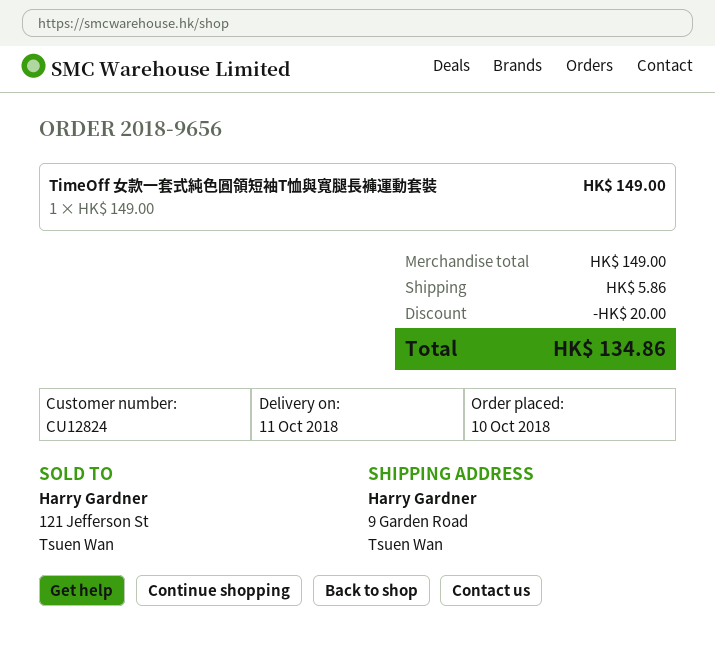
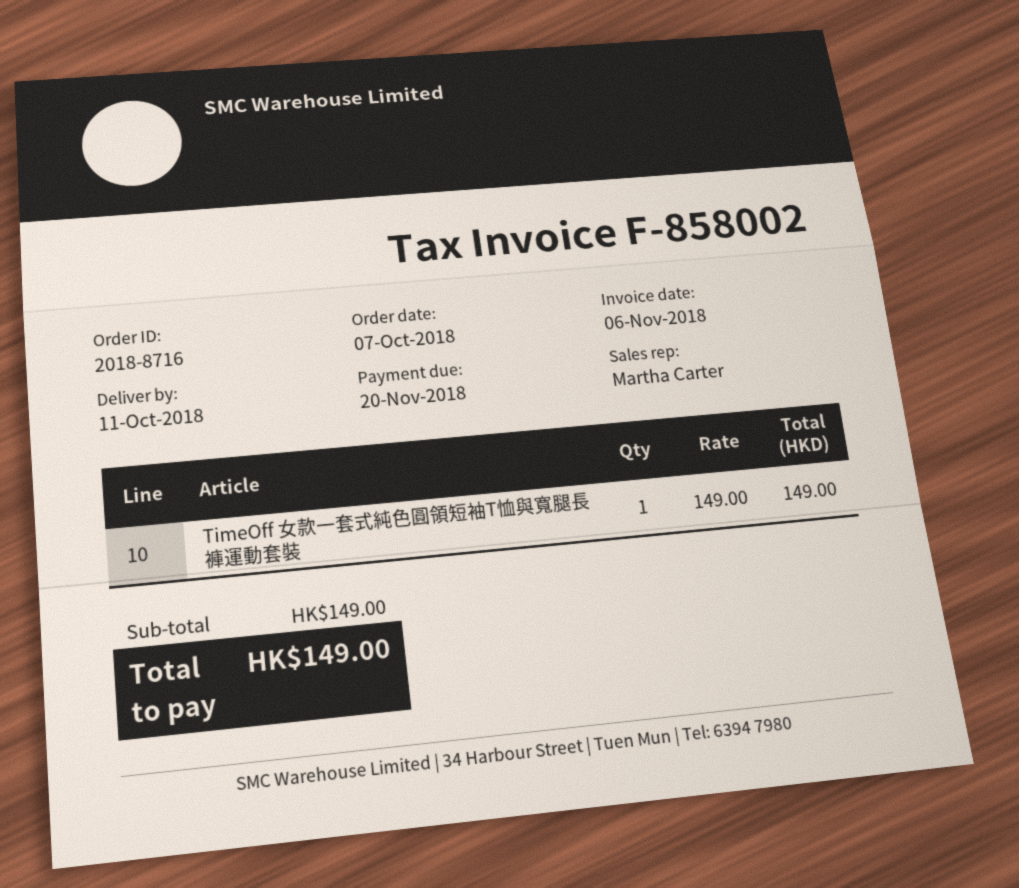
order number: 2018-9656 -> 2018-8716
order date: 2018-10-10 -> 2018-10-07
discount: 20.00 -> none
shipping: 5.86 -> none
total: 134.86 -> 149.00

